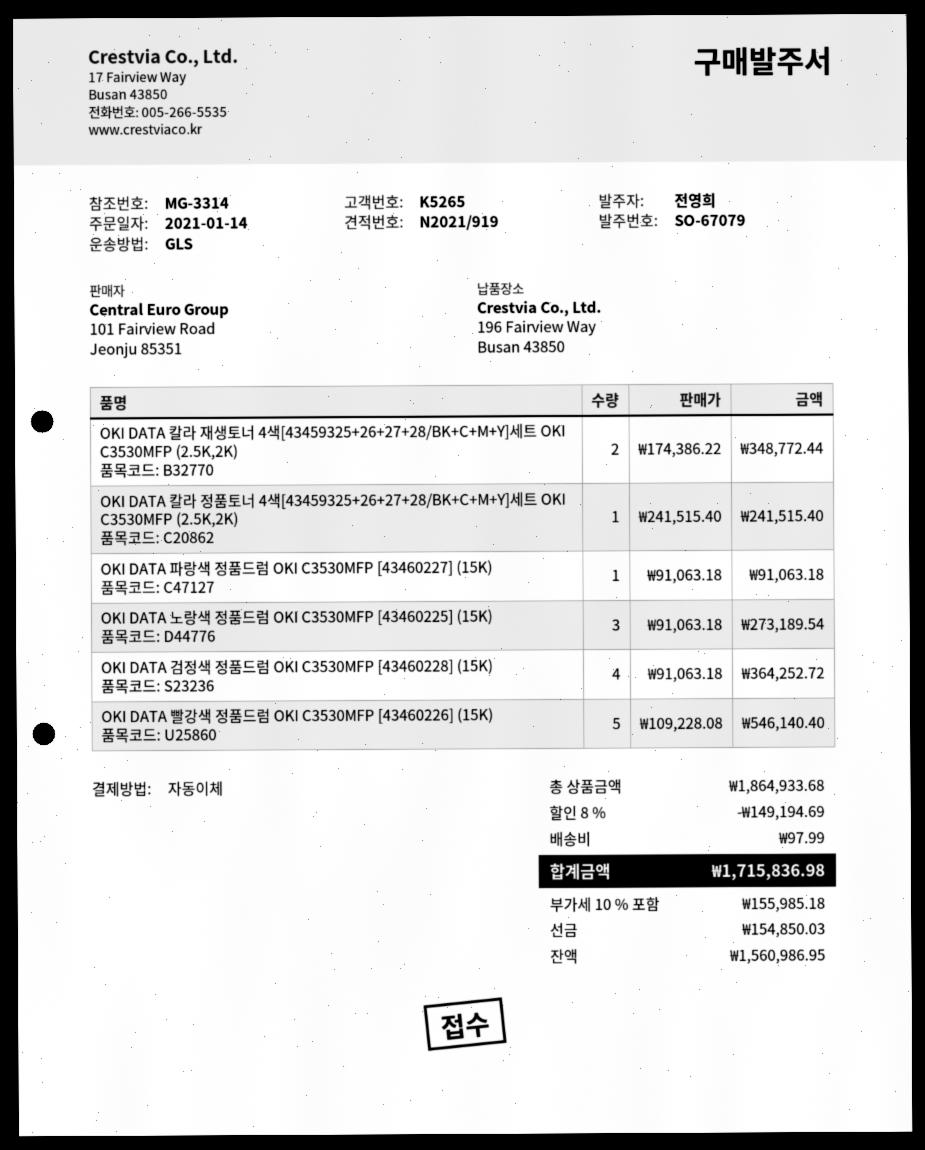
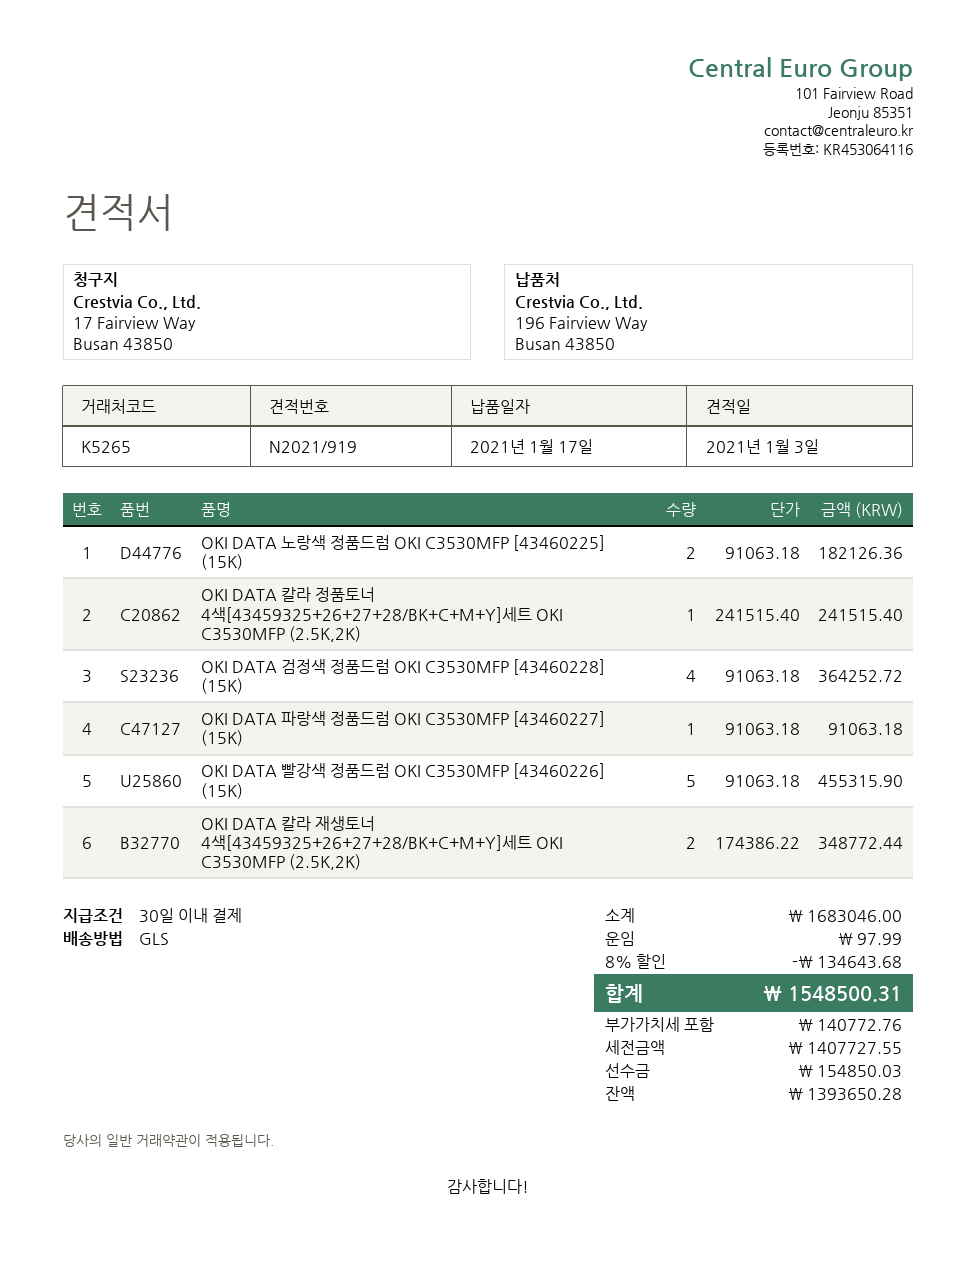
OKI DATA 노랑색 정품드럼 OKI C3530MFP [43460225] (15K): 3 x 91063.18 = 273189.54 -> 2 x 91063.18 = 182126.36
OKI DATA 빨강색 정품드럼 OKI C3530MFP [43460226] (15K): 5 x 109228.08 = 546140.40 -> 5 x 91063.18 = 455315.90
subtotal: 1864933.68 -> 1683046.00
discount: 8% = 149194.69 -> 8% = 134643.68
tax: 155985.18 -> 140772.76
total: 1715836.98 -> 1548500.31
balance: 1560986.95 -> 1393650.28

